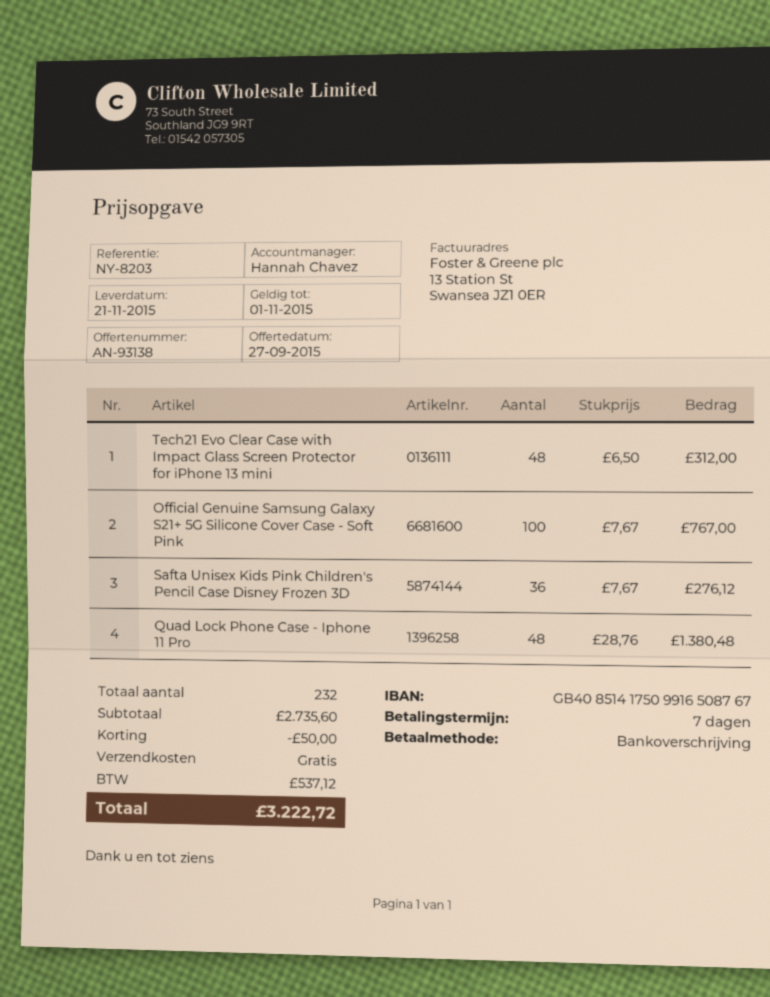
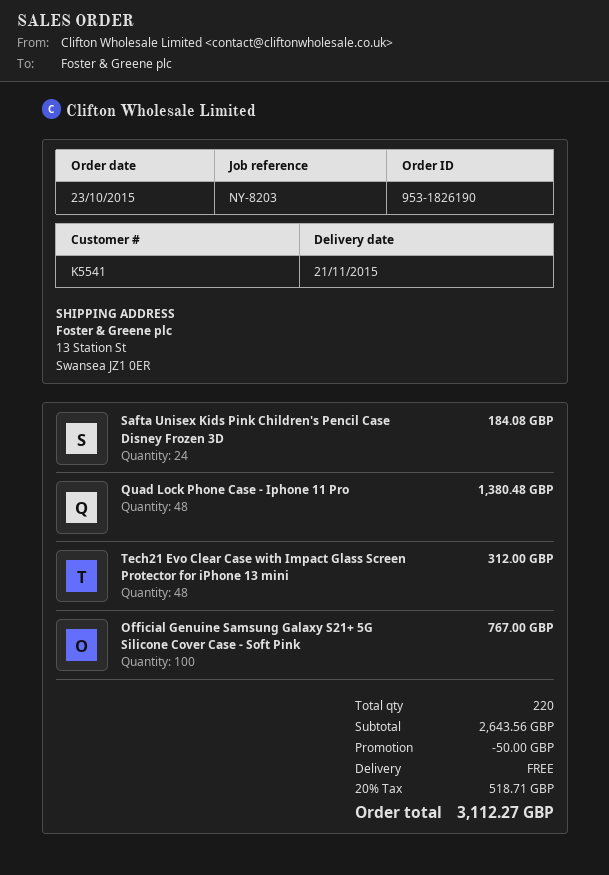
Safta Unisex Kids Pink Children's Pencil Case Disney Frozen 3D: 36 for 276.12 -> 24 for 184.08
total quantity: 232 -> 220
subtotal: 2735.60 -> 2643.56
tax: 537.12 -> 518.71
total: 3222.72 -> 3112.27

